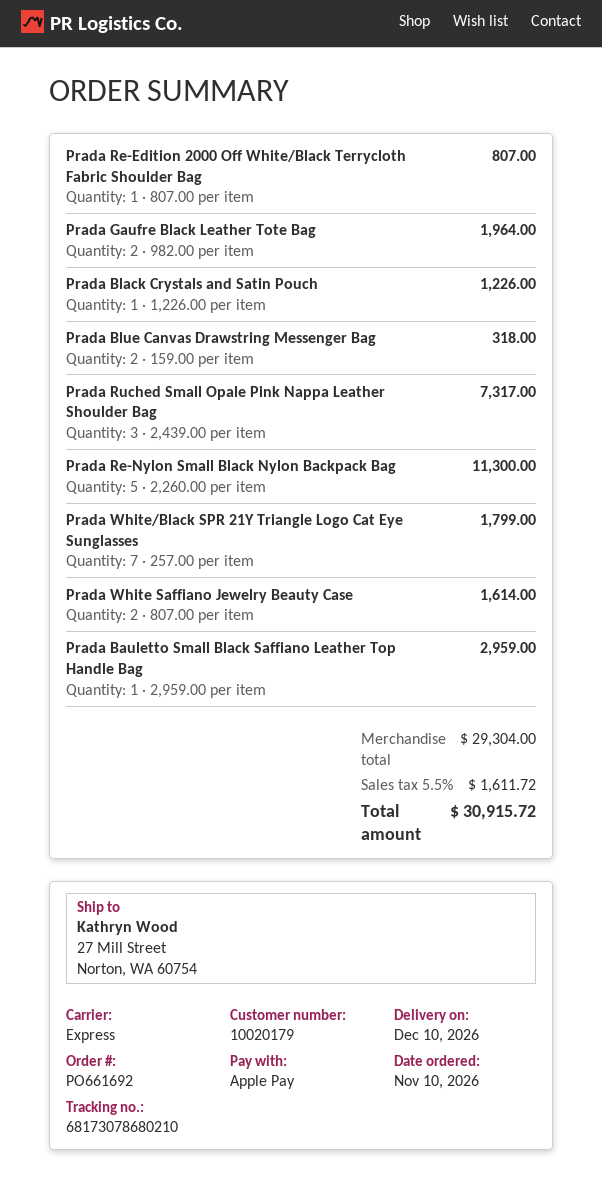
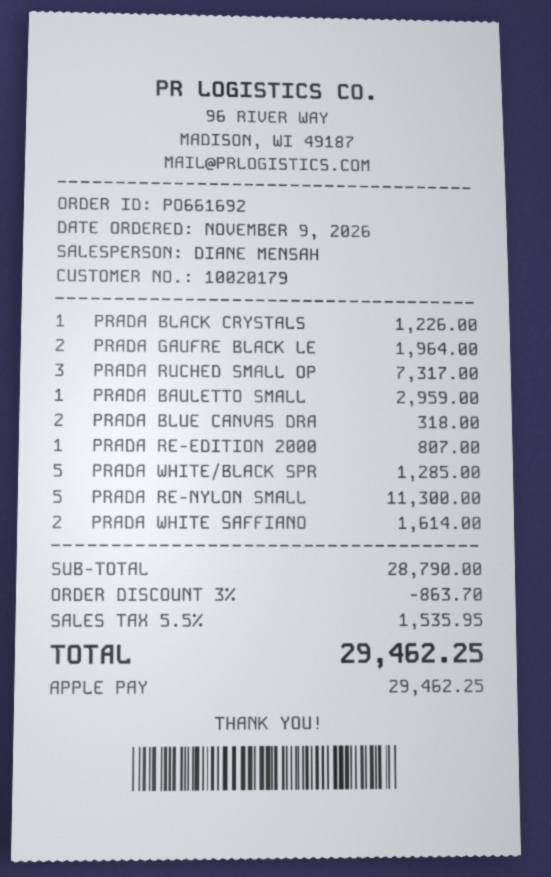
order date: 2026-11-10 -> 2026-11-09
Prada White/Black SPR 21Y Triangle Logo Cat Eye Sunglasses: 7 for 1799.00 -> 5 for 1285.00
subtotal: 29304.00 -> 28790.00
discount: none -> 3% = 863.70
tax: 5.5% = 1611.72 -> 5.5% = 1535.95
total: 30915.72 -> 29462.25

